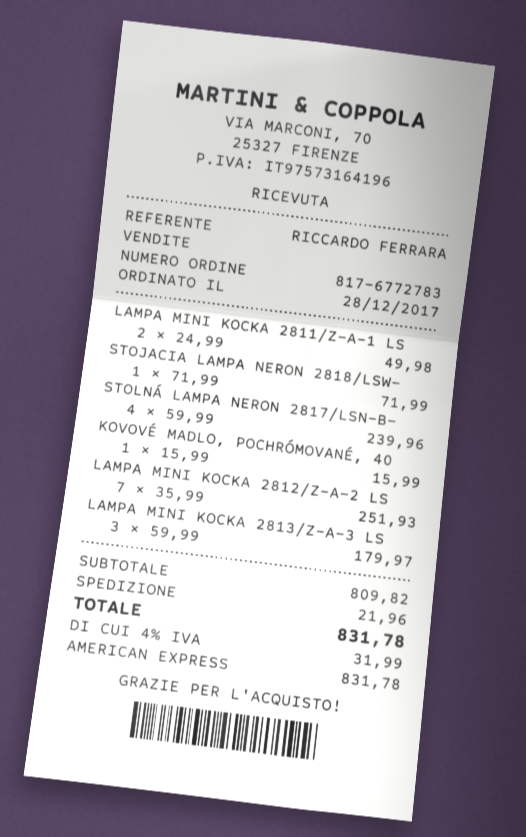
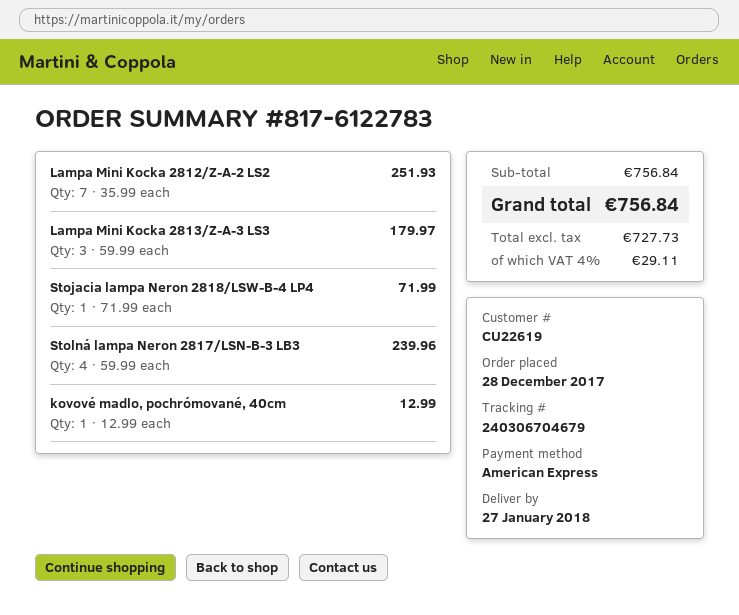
order number: 817-6772783 -> 817-6122783
LAMPA MINI KOCKA 2811/Z-A-1 LS: 2 x 24.99 = 49.98 -> none
KOVOVÉ MADLO, POCHRÓMOVANÉ, 40: 1 x 15.99 = 15.99 -> 1 x 12.99 = 12.99
subtotal: 809.82 -> 756.84
shipping: 21.96 -> none
tax: 4% = 31.99 -> 4% = 29.11
total: 831.78 -> 756.84

